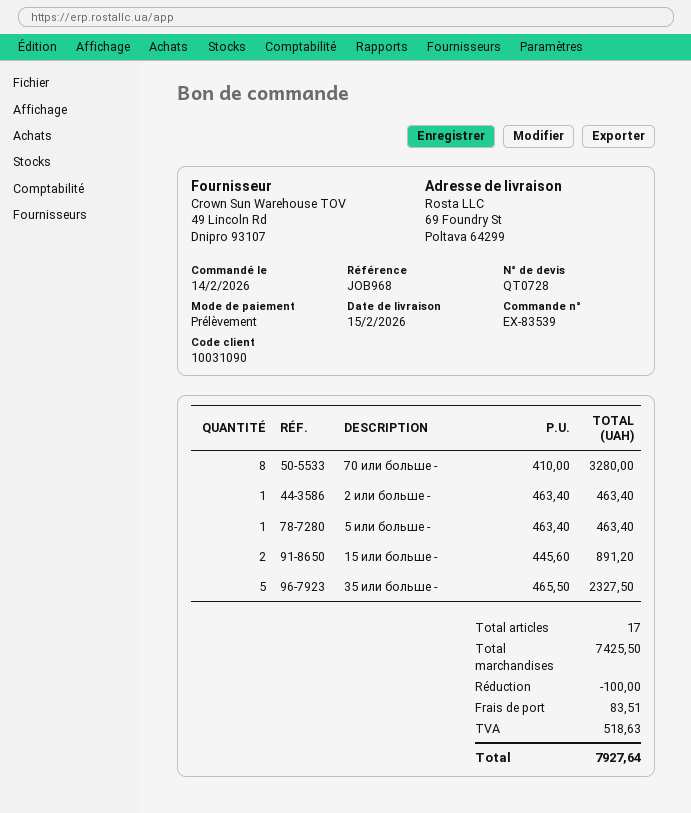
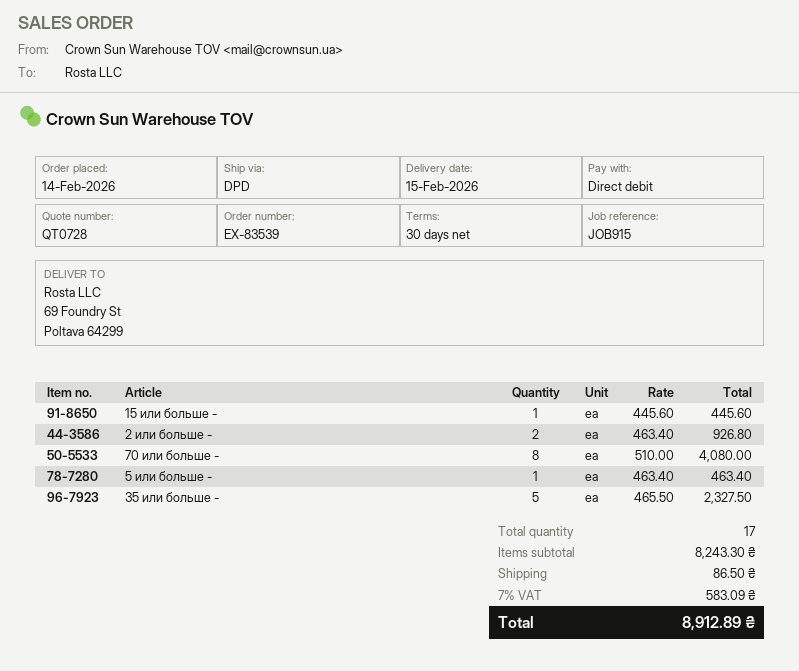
reference: JOB968 -> JOB915
70 или больше -: 8 x 410.00 = 3280.00 -> 8 x 510.00 = 4080.00
2 или больше -: 1 x 463.40 = 463.40 -> 2 x 463.40 = 926.80
15 или больше -: 2 x 445.60 = 891.20 -> 1 x 445.60 = 445.60
subtotal: 7425.50 -> 8243.30
discount: 100.00 -> none
shipping: 83.51 -> 86.50
tax: 518.63 -> 583.09
total: 7927.64 -> 8912.89

